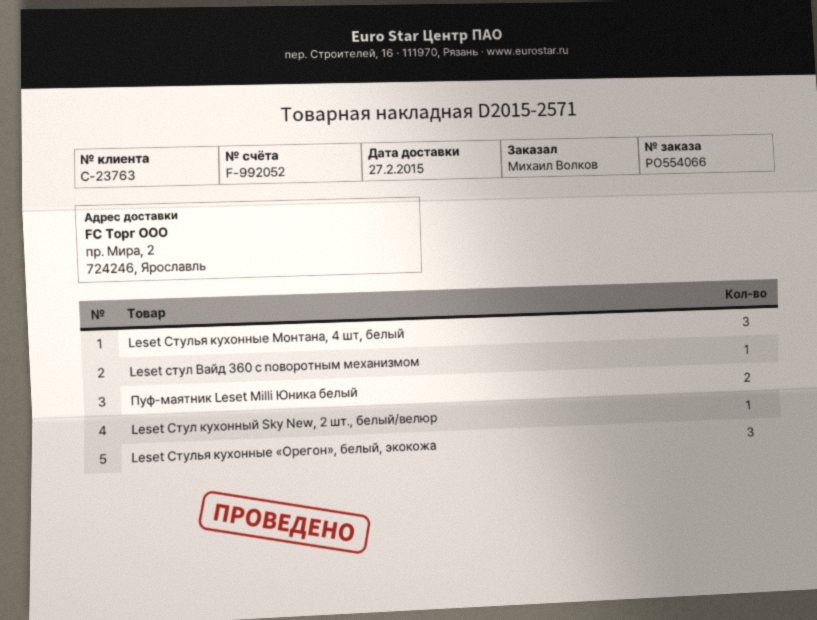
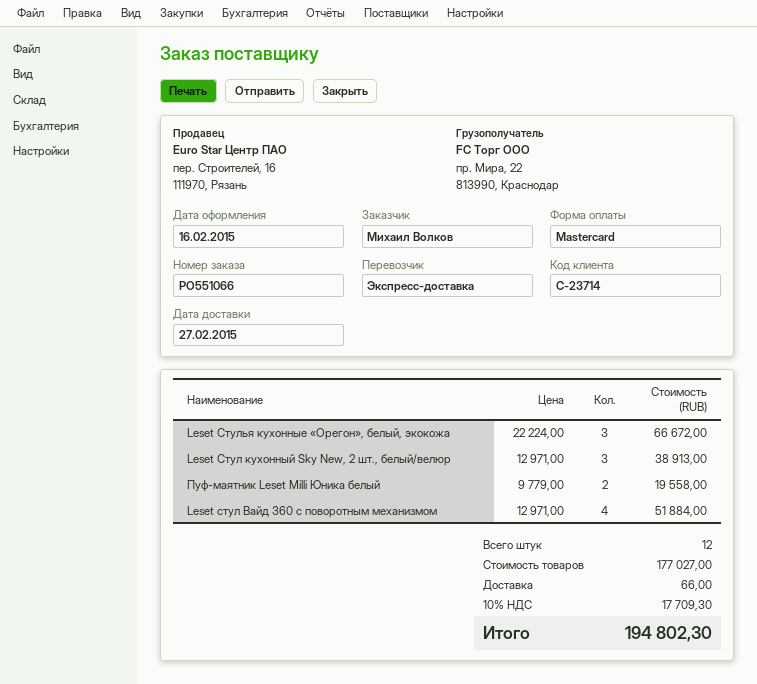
order number: PO554066 -> PO551066
customer number: C-23763 -> C-23714
ship to: пр. Мира, 2, 724246, Ярославль -> пр. Мира, 22, 813990, Краснодар
Leset Стулья кухонные Монтана, 4 шт, белый: 3 -> none
Leset стул Вайд 360 с поворотным механизмом: 1 -> 4
Leset Стул кухонный Sky New, 2 шт., белый/велюр: 1 -> 3

